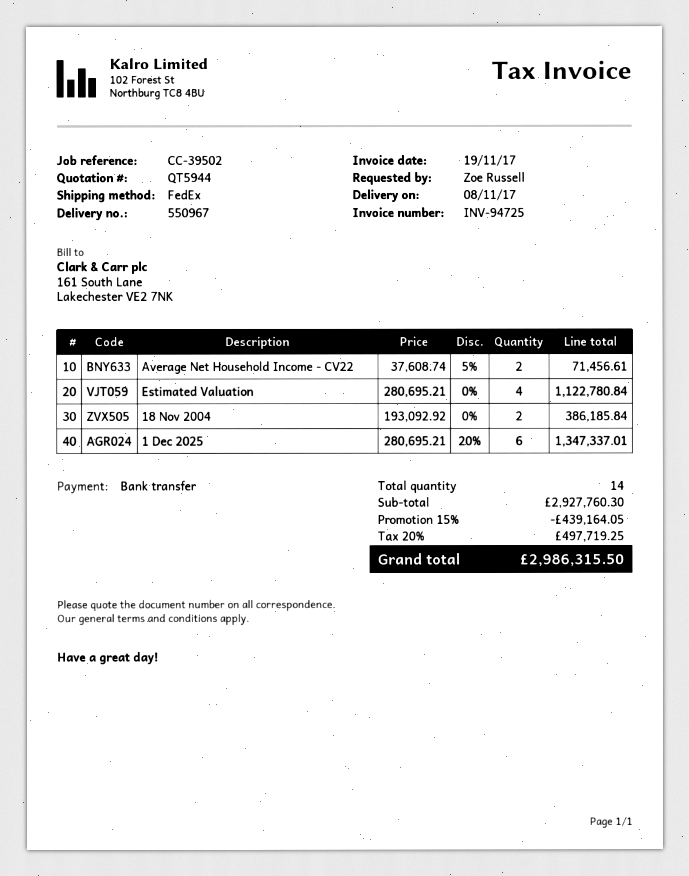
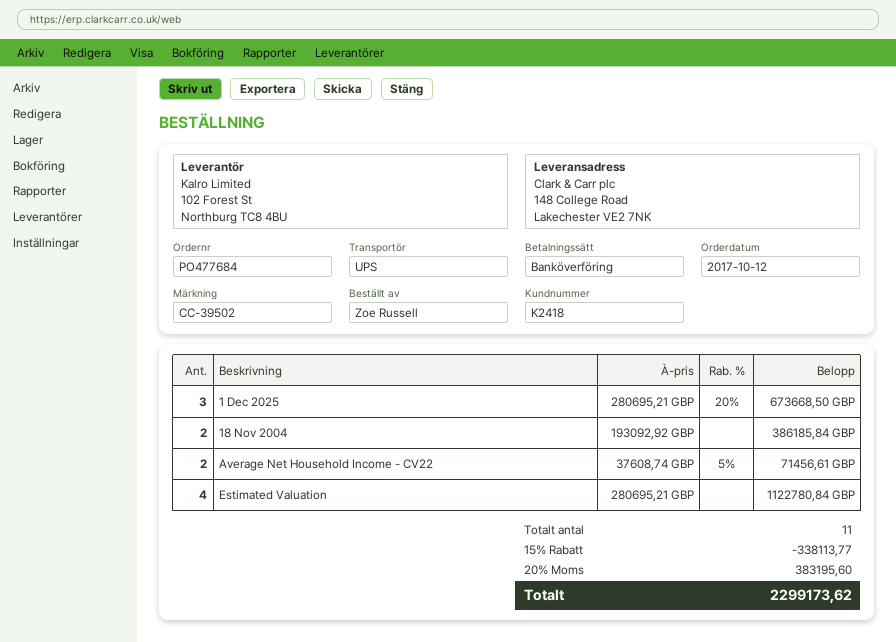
shipping method: FedEx -> UPS
1 Dec 2025: 6 x 280695.21 - 20% = 1347337.01 -> 3 x 280695.21 - 20% = 673668.50
total quantity: 14 -> 11
discount: 15% = 439164.05 -> 15% = 338113.77
tax: 20% = 497719.25 -> 20% = 383195.60
total: 2986315.50 -> 2299173.62

